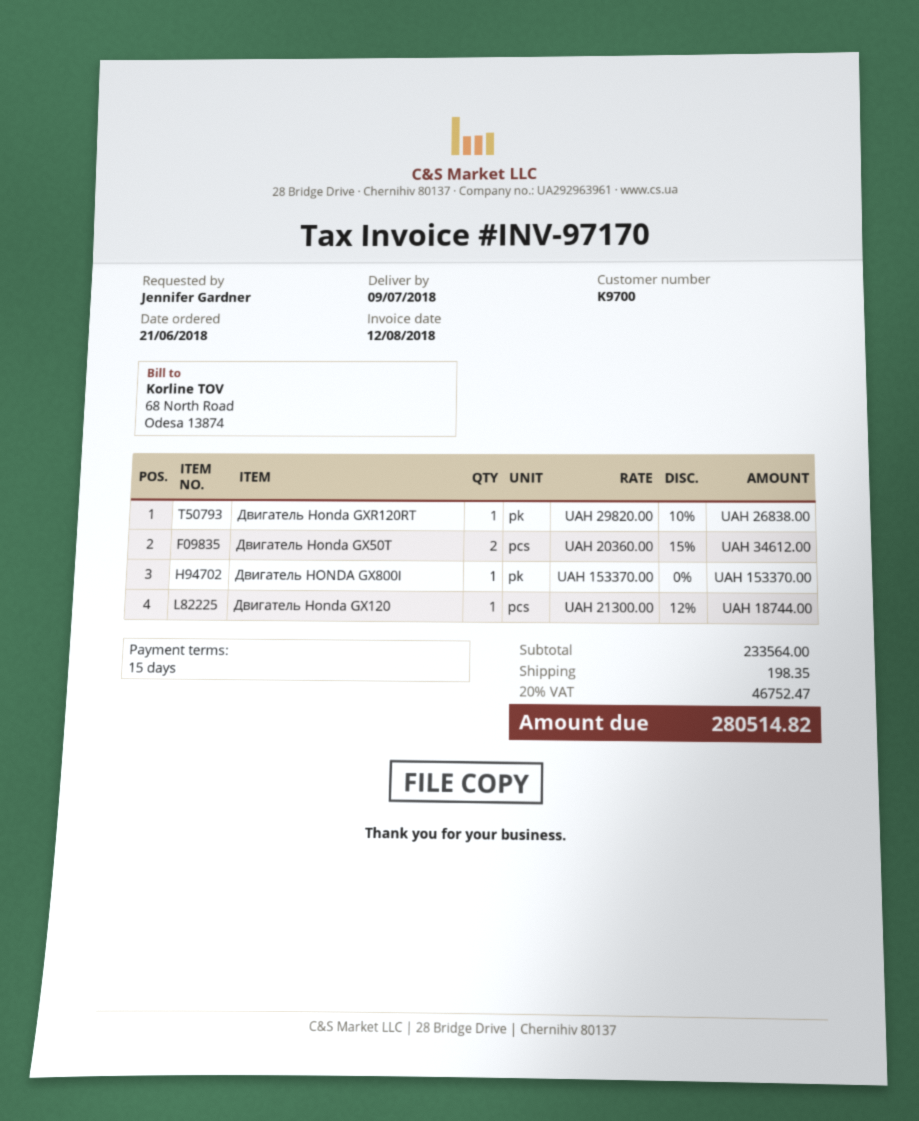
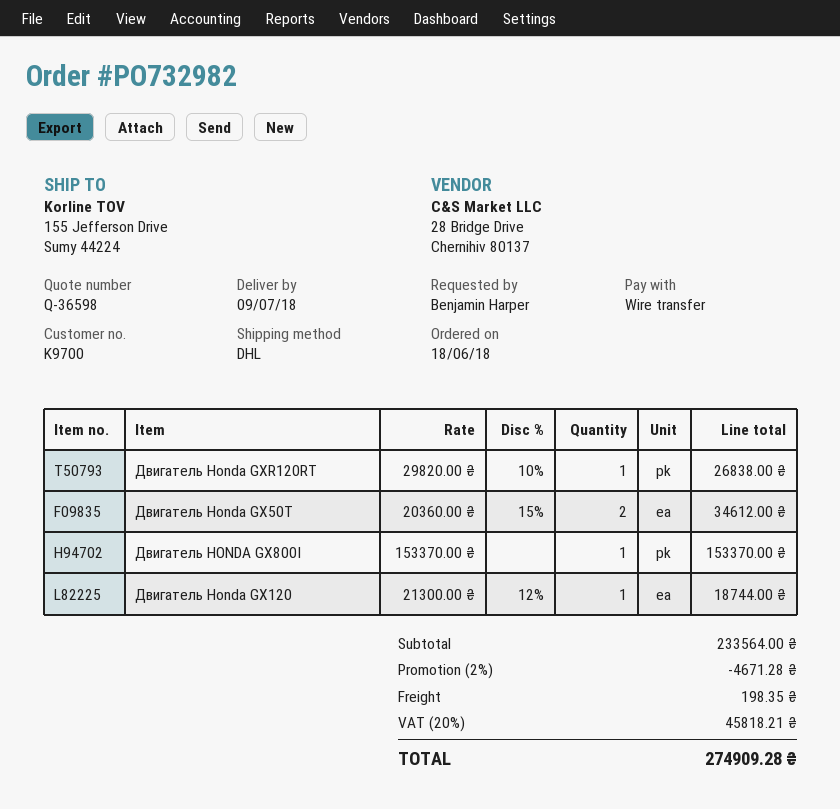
order date: 2018-06-21 -> 2018-06-18
ordered by: Jennifer Gardner -> Benjamin Harper
discount: none -> 2% = 4671.28
tax: 20% = 46752.47 -> 20% = 45818.21
total: 280514.82 -> 274909.28

